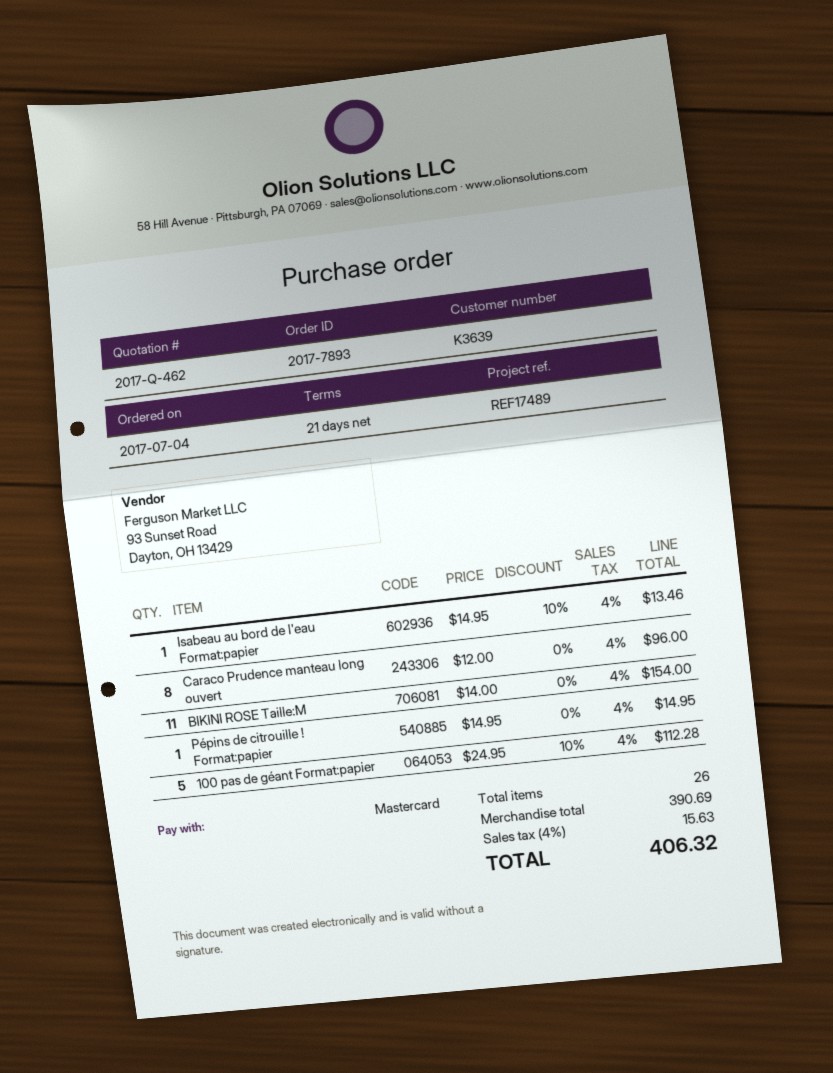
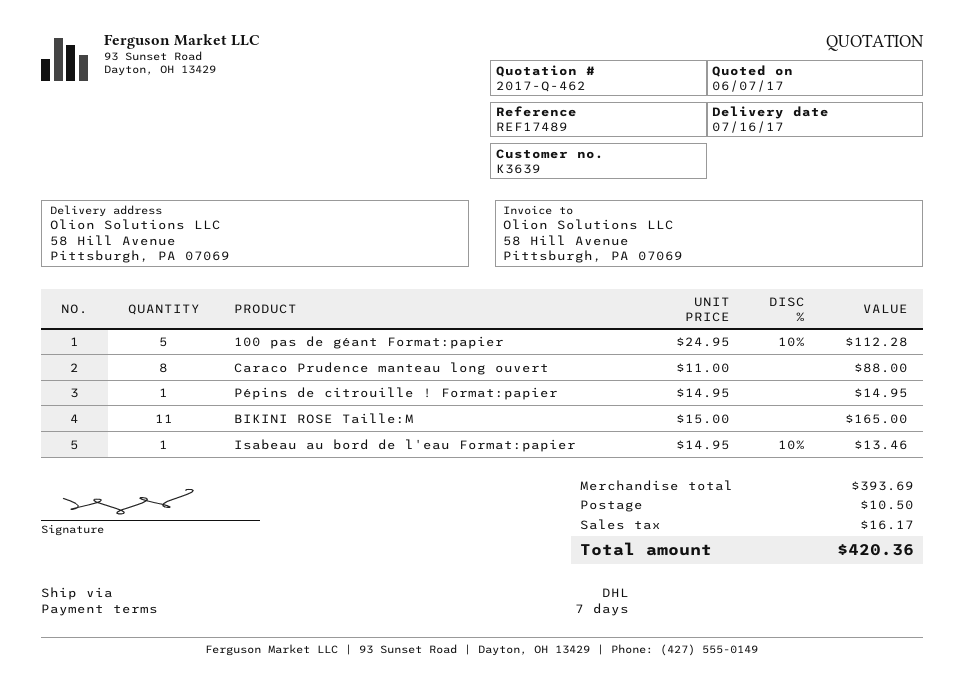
payment terms: 21 days -> 7 days
Caraco Prudence manteau long ouvert: 8 x 12.00 = 96.00 -> 8 x 11.00 = 88.00
BIKINI ROSE Taille:M: 11 x 14.00 = 154.00 -> 11 x 15.00 = 165.00
subtotal: 390.69 -> 393.69
shipping: none -> 10.50
tax: 15.63 -> 16.17
total: 406.32 -> 420.36

